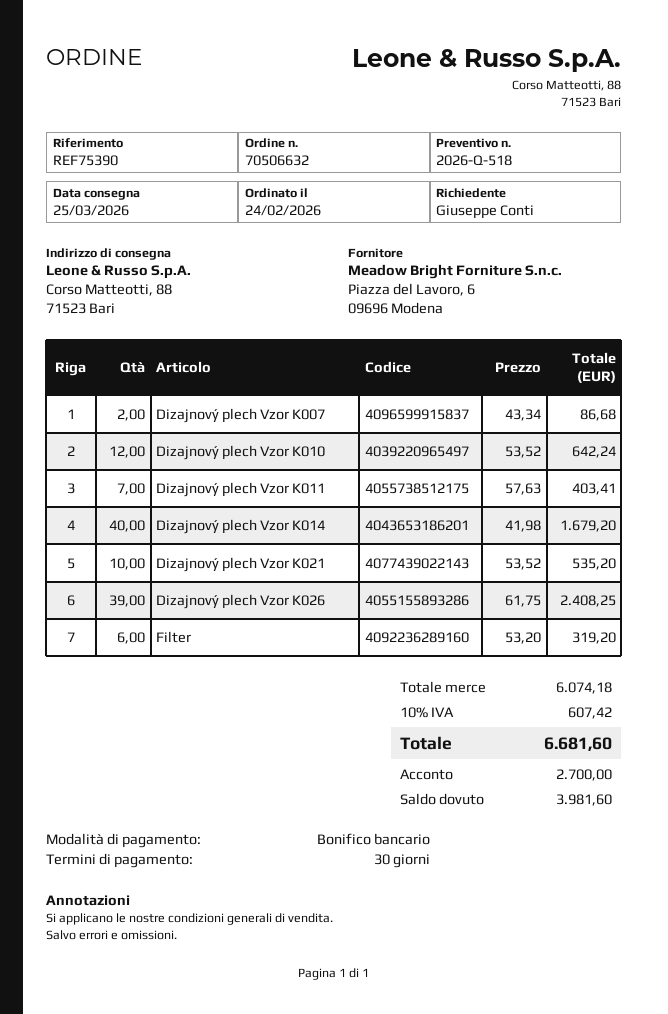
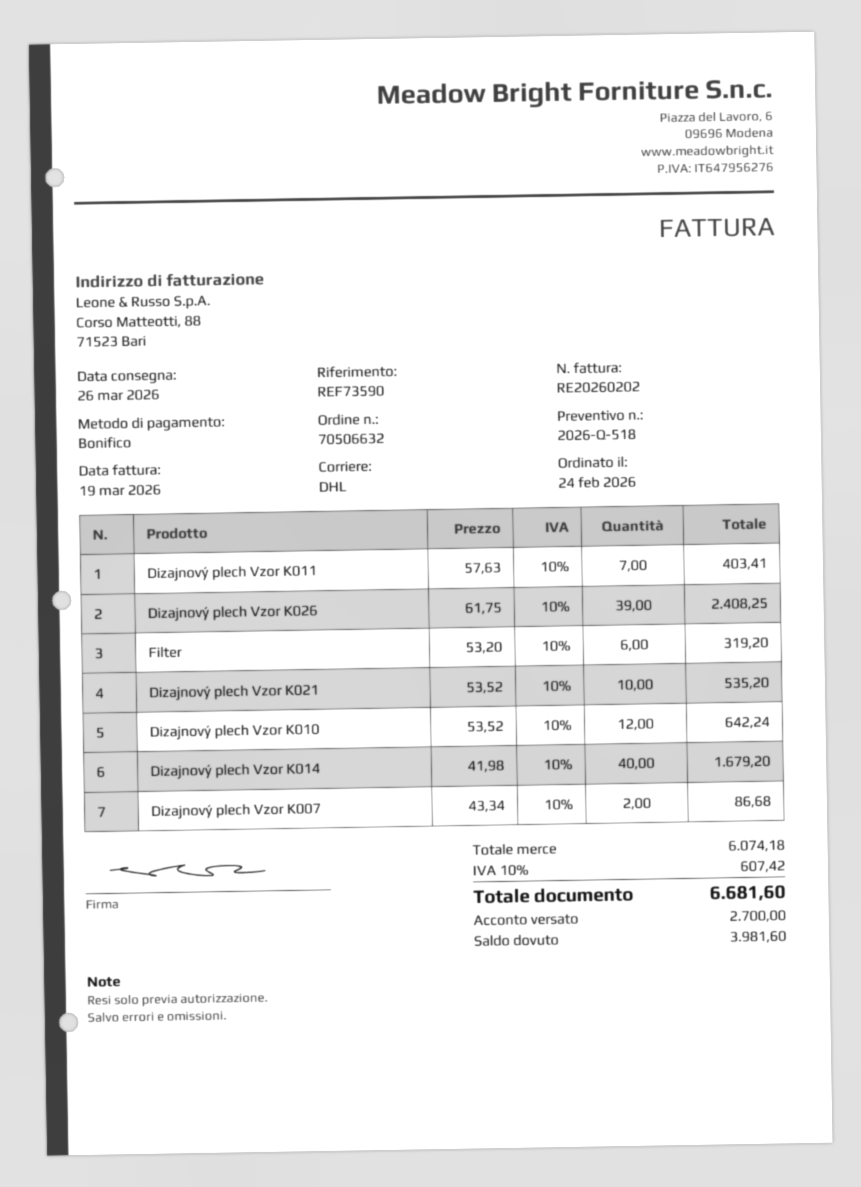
delivery date: 2026-03-25 -> 2026-03-26
reference: REF75390 -> REF73590

